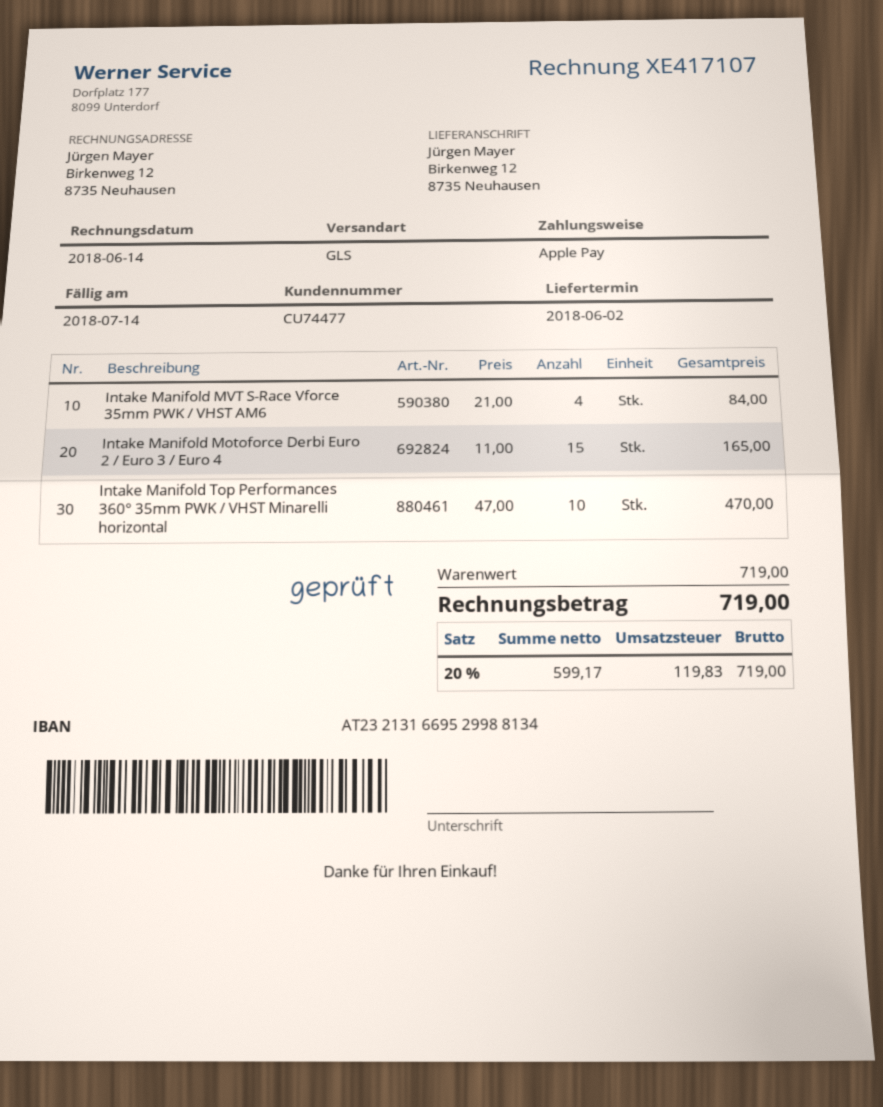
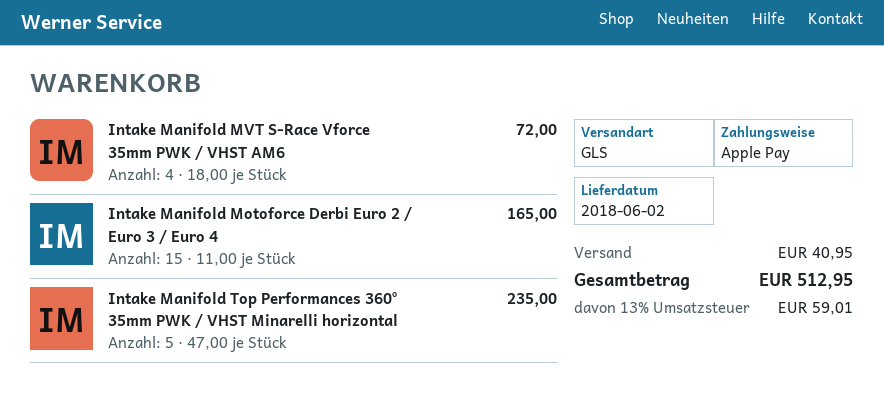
Intake Manifold MVT S-Race Vforce 35mm PWK / VHST AM6: 4 x 21.00 = 84.00 -> 4 x 18.00 = 72.00
Intake Manifold Top Performances 360° 35mm PWK / VHST Minarelli horizontal: 10 x 47.00 = 470.00 -> 5 x 47.00 = 235.00
shipping: none -> 40.95
tax: 20% = 119.83 -> 13% = 59.01
total: 719.00 -> 512.95

